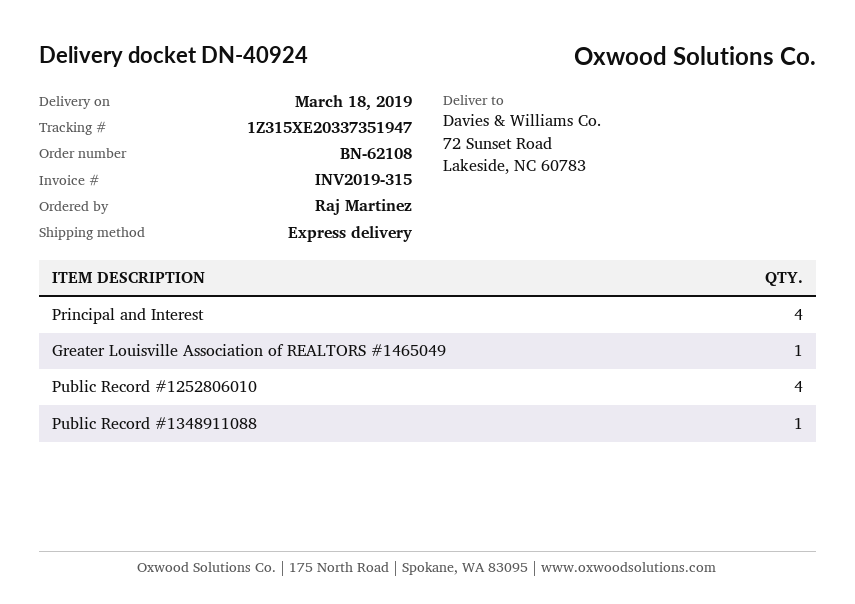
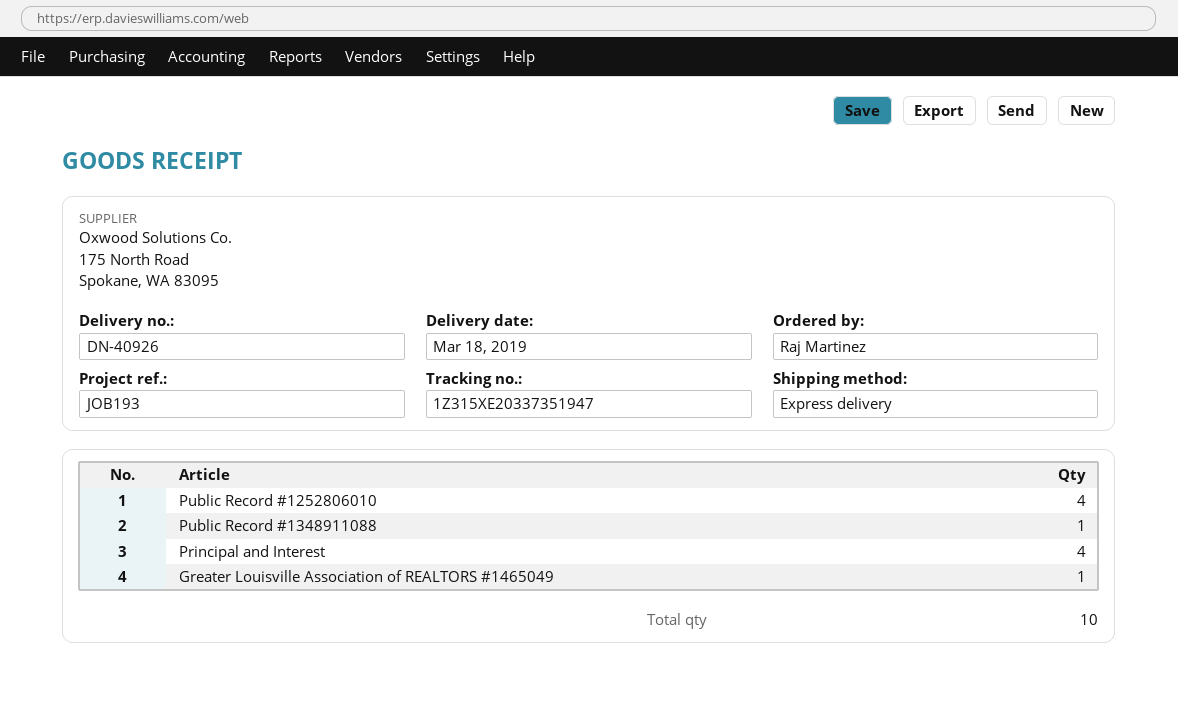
delivery note number: DN-40924 -> DN-40926

